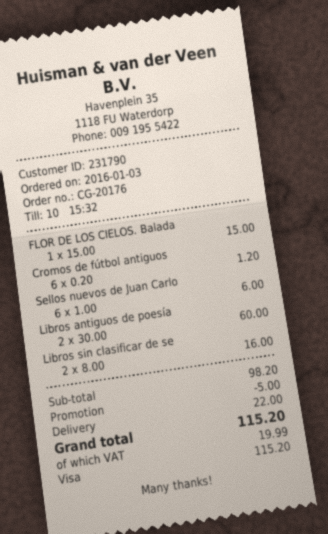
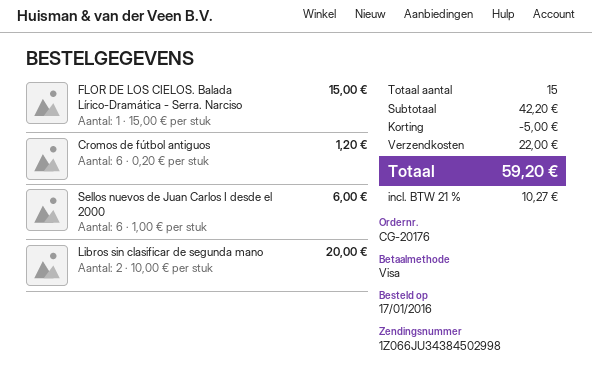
order date: 2016-01-03 -> 2016-01-17
Libros antiguos de poesía: 2 x 30.00 = 60.00 -> none
Libros sin clasificar de se: 2 x 8.00 = 16.00 -> 2 x 10.00 = 20.00
subtotal: 98.20 -> 42.20
tax: 19.99 -> 10.27
total: 115.20 -> 59.20

